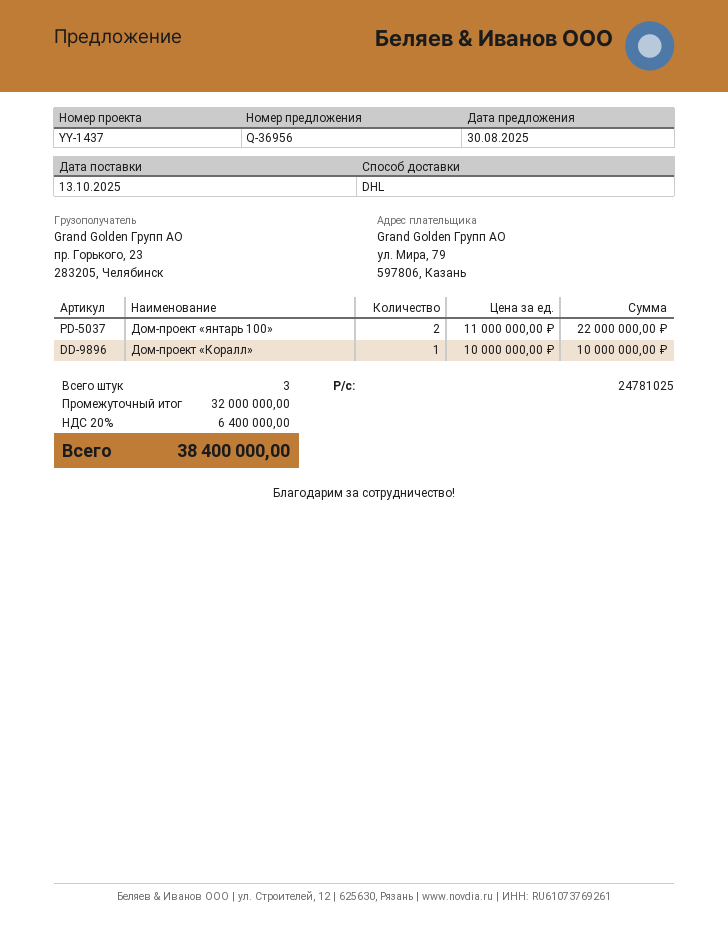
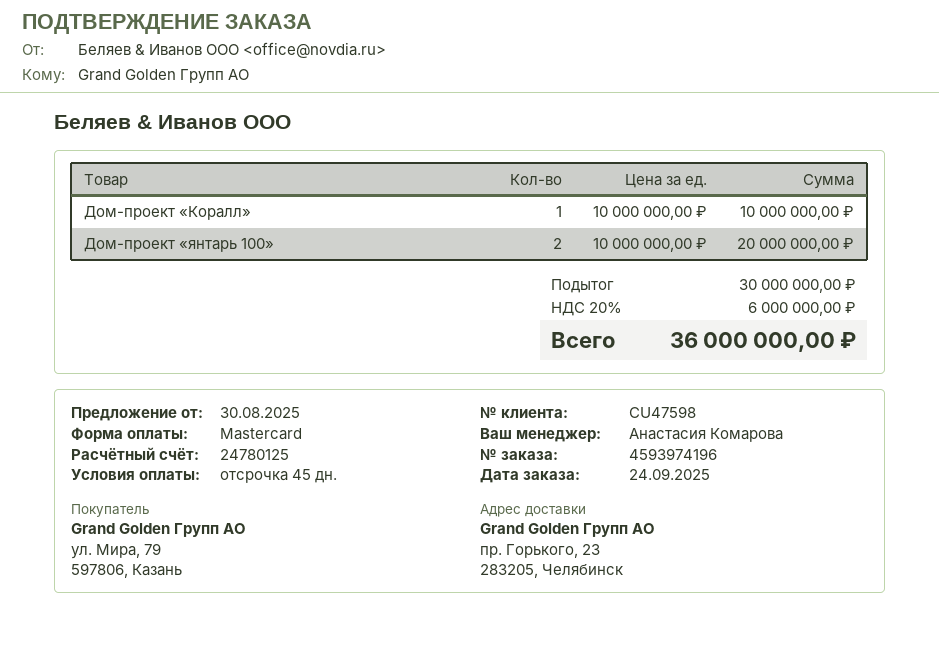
bank account: 24781025 -> 24780125
Дом-проект «янтарь 100»: 2 x 11000000.00 = 22000000.00 -> 2 x 10000000.00 = 20000000.00
subtotal: 32000000.00 -> 30000000.00
tax: 20% = 6400000.00 -> 20% = 6000000.00
total: 38400000.00 -> 36000000.00

